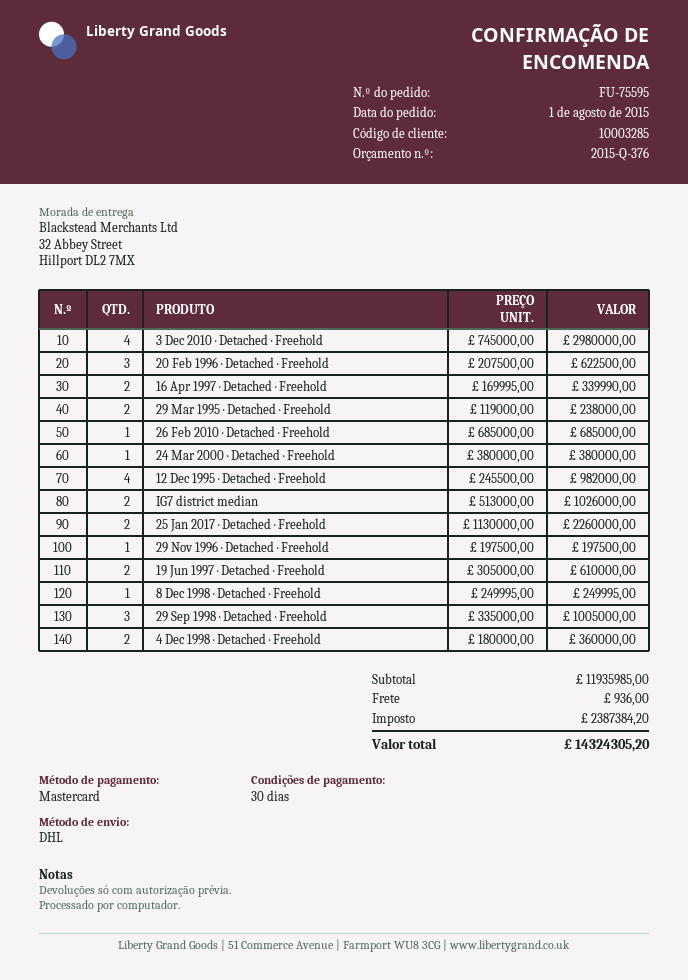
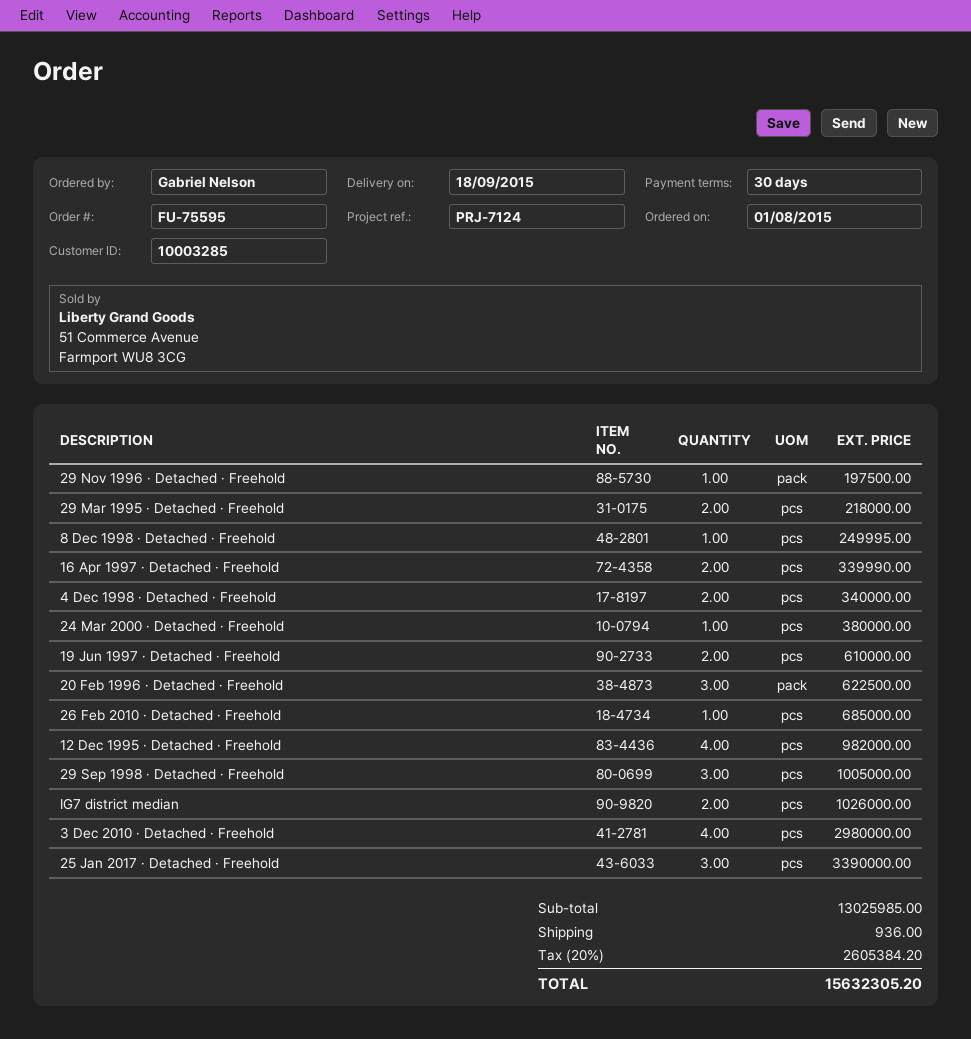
29 Mar 1995 · Detached · Freehold: 2 for 238000.00 -> 2 for 218000.00
25 Jan 2017 · Detached · Freehold: 2 for 2260000.00 -> 3 for 3390000.00
4 Dec 1998 · Detached · Freehold: 2 for 360000.00 -> 2 for 340000.00
subtotal: 11935985.00 -> 13025985.00
tax: 2387384.20 -> 2605384.20
total: 14324305.20 -> 15632305.20

